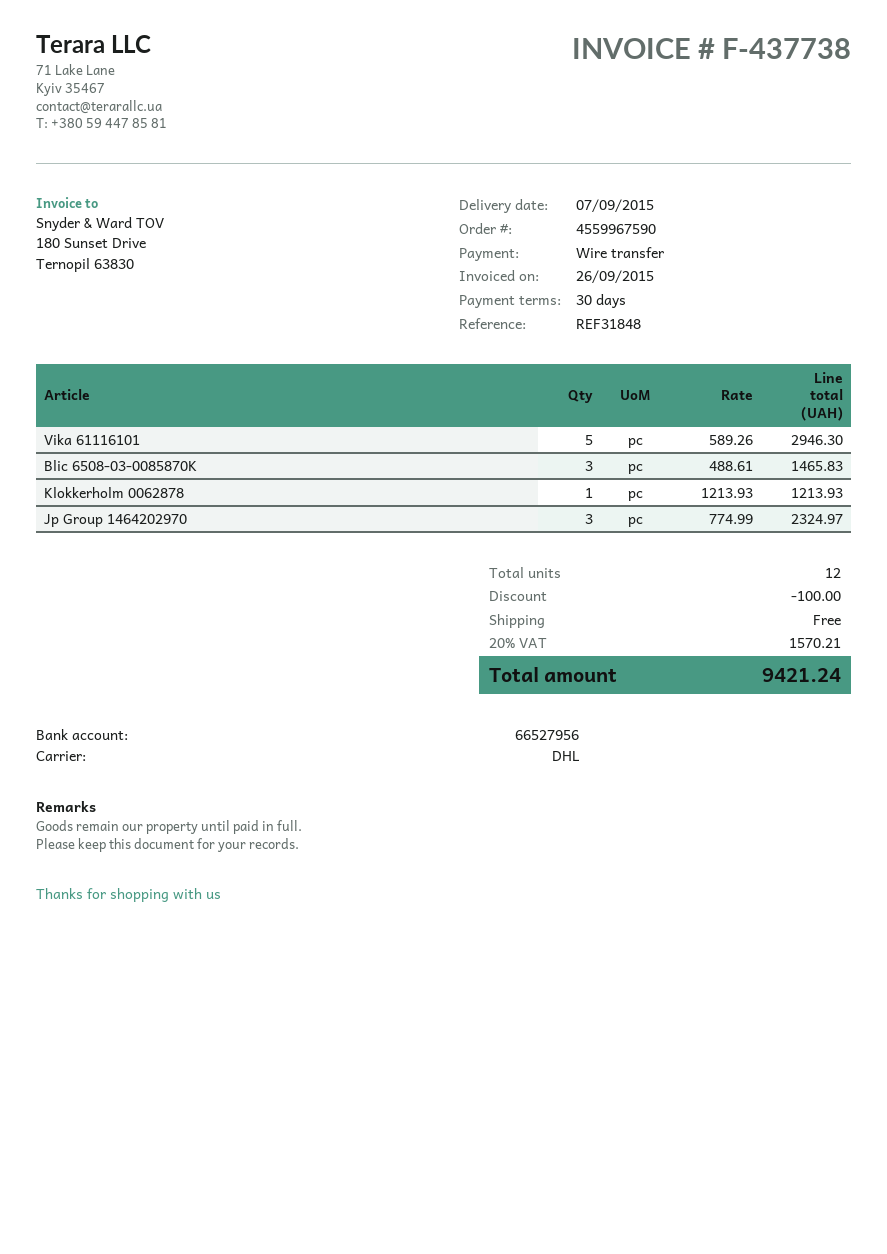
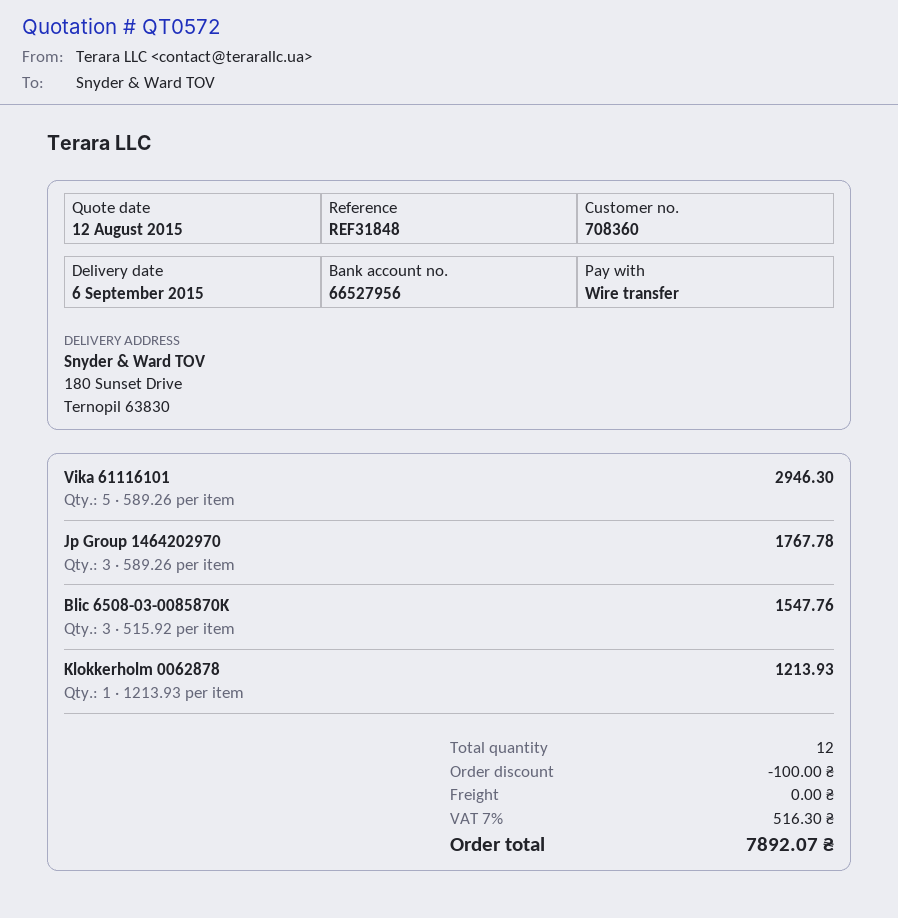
delivery date: 2015-09-07 -> 2015-09-06
Blic 6508-03-0085870K: 3 x 488.61 = 1465.83 -> 3 x 515.92 = 1547.76
Jp Group 1464202970: 3 x 774.99 = 2324.97 -> 3 x 589.26 = 1767.78
tax: 20% = 1570.21 -> 7% = 516.30
total: 9421.24 -> 7892.07

